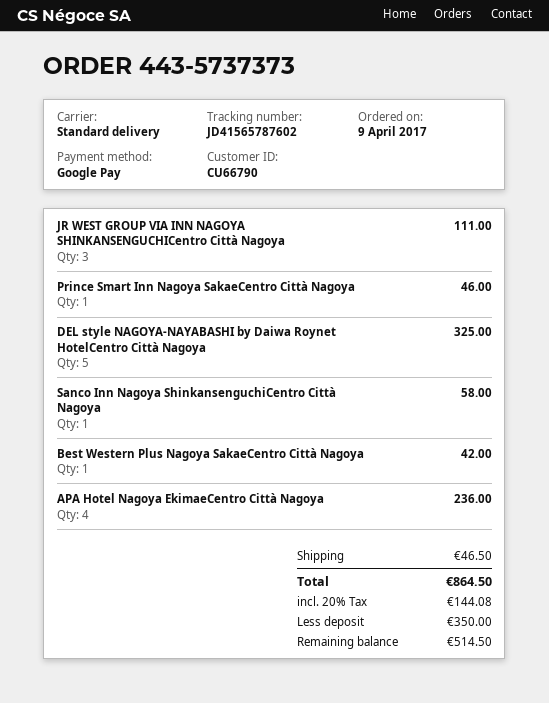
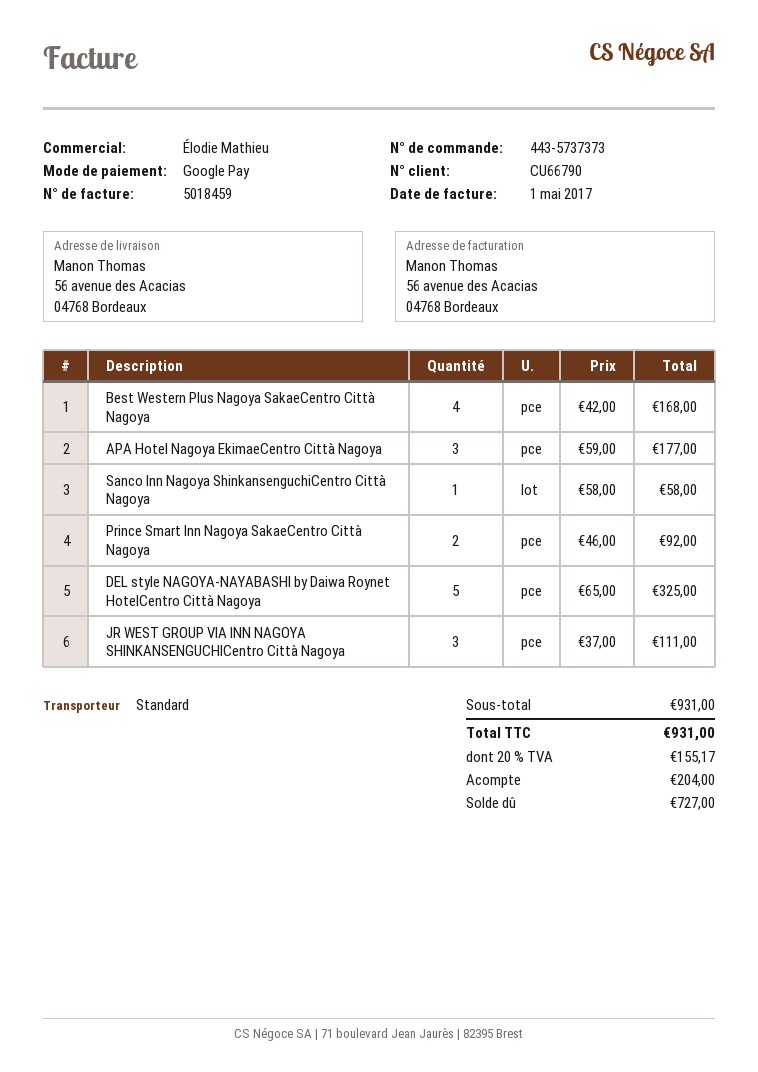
Prince Smart Inn Nagoya SakaeCentro Città Nagoya: 1 for 46.00 -> 2 for 92.00
Best Western Plus Nagoya SakaeCentro Città Nagoya: 1 for 42.00 -> 4 for 168.00
APA Hotel Nagoya EkimaeCentro Città Nagoya: 4 for 236.00 -> 3 for 177.00
shipping: 46.50 -> none
tax: 20% = 144.08 -> 20% = 155.17
total: 864.50 -> 931.00
deposit: 350.00 -> 204.00
balance: 514.50 -> 727.00

